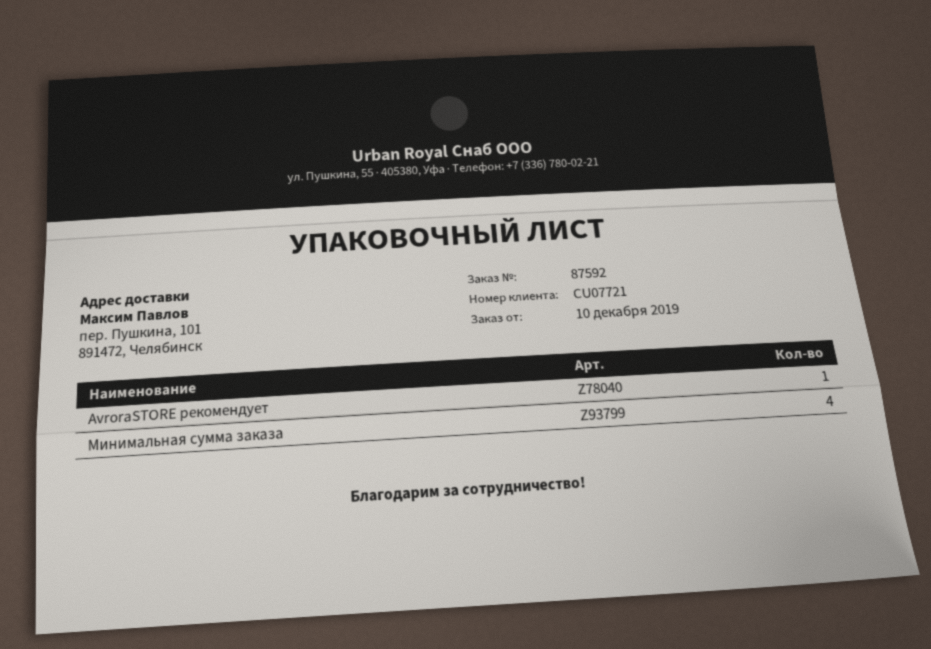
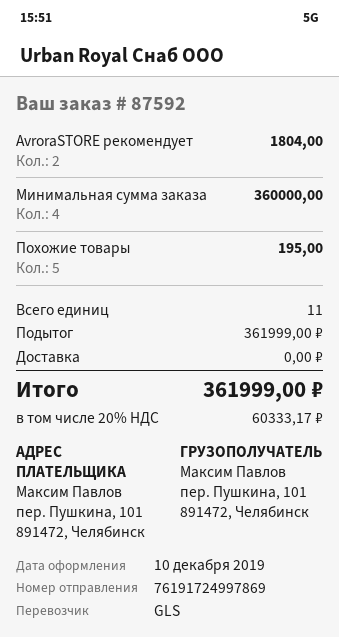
AvroraSTORE рекомендует: 1 -> 2
Похожие товары: none -> 5

